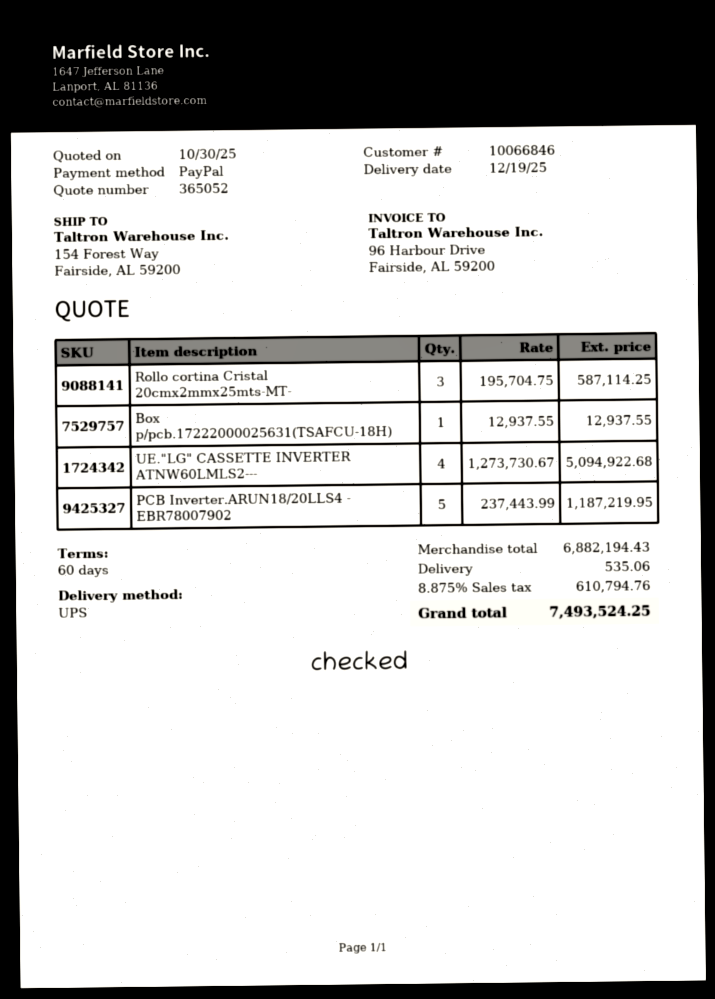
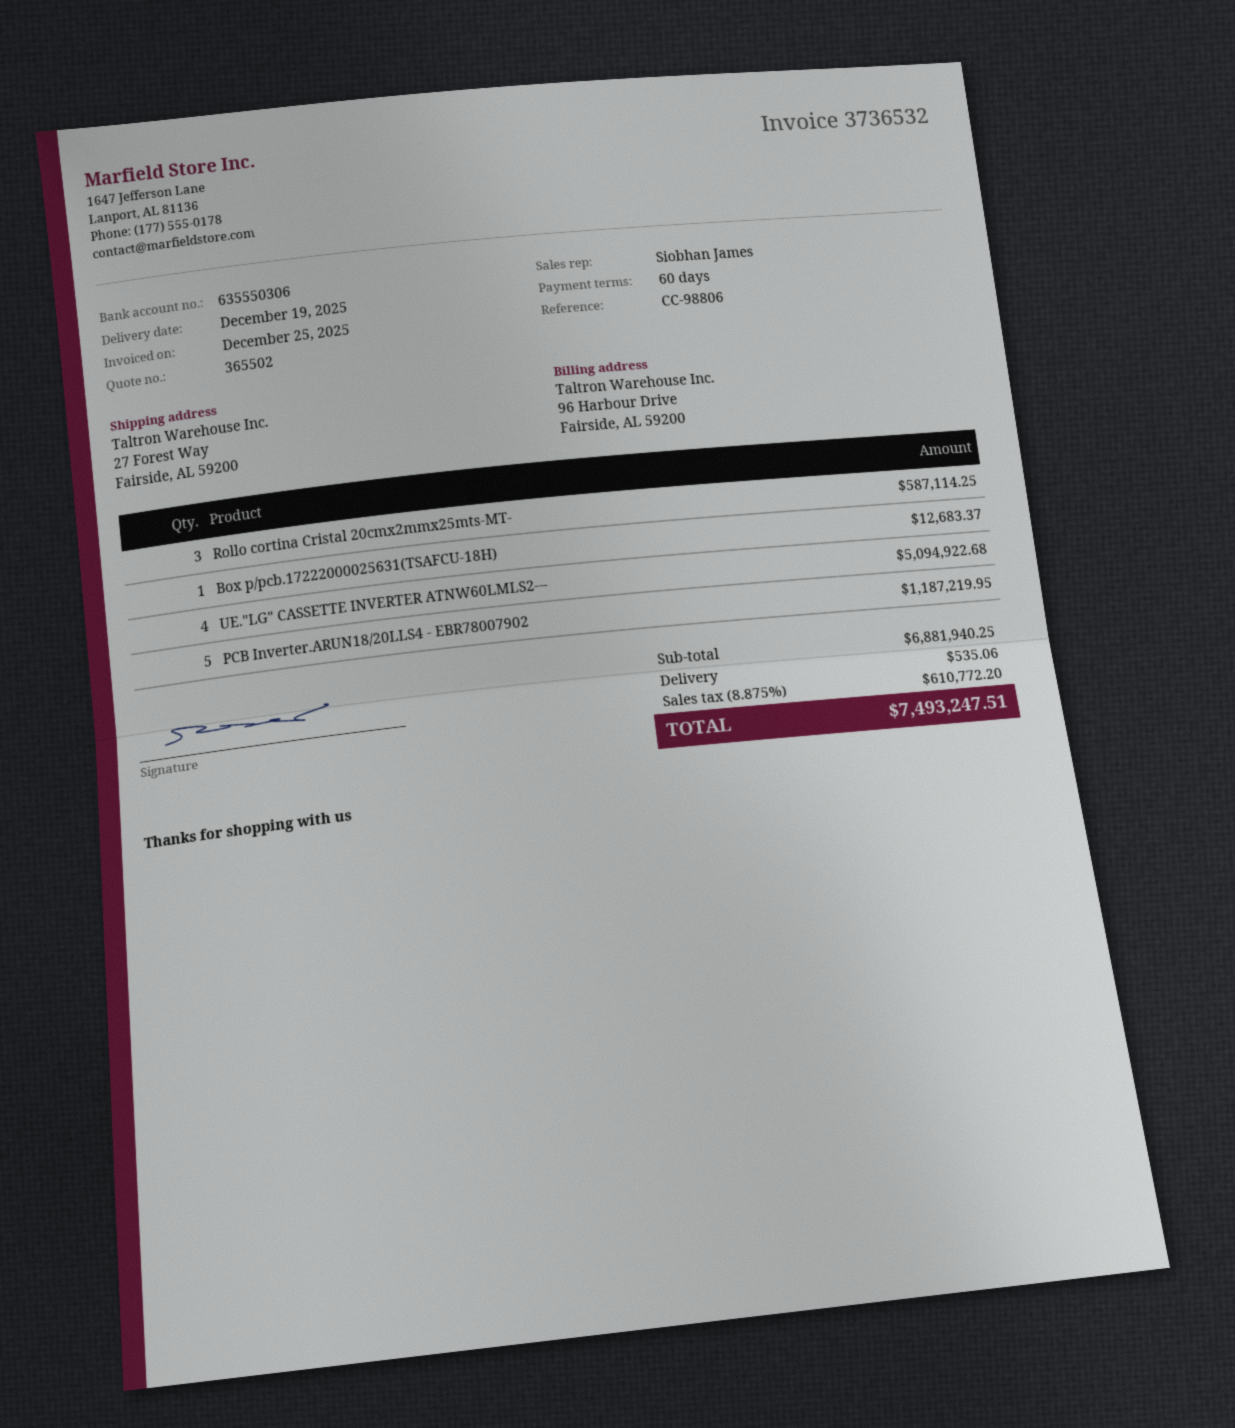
quote number: 365052 -> 365502
ship to: 154 Forest Way, Fairside, AL 59200 -> 27 Forest Way, Fairside, AL 59200
Box p/pcb.17222000025631(TSAFCU-18H): 1 for 12937.55 -> 1 for 12683.37
subtotal: 6882194.43 -> 6881940.25
tax: 8.875% = 610794.76 -> 8.875% = 610772.20
total: 7493524.25 -> 7493247.51

